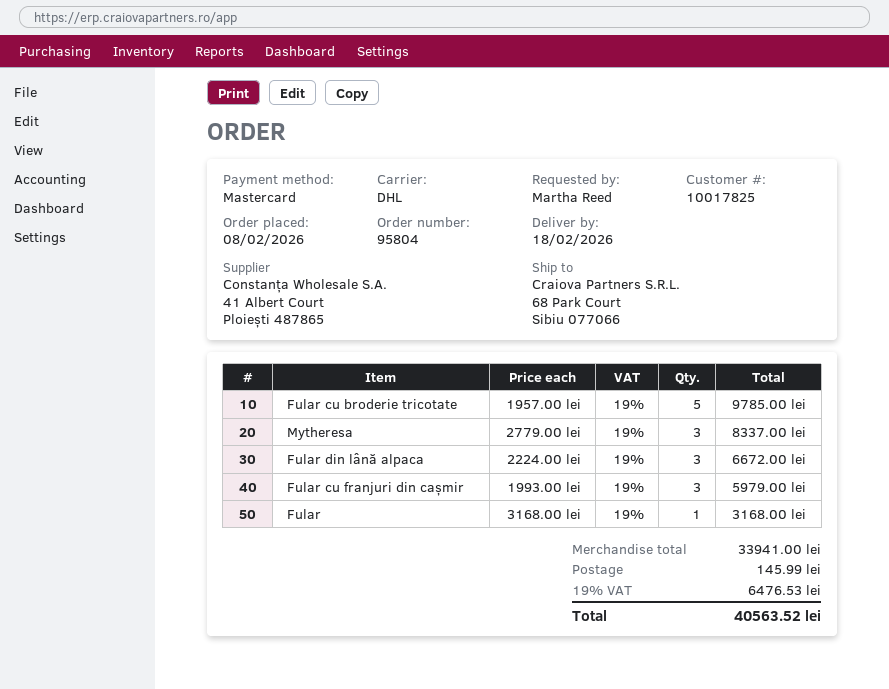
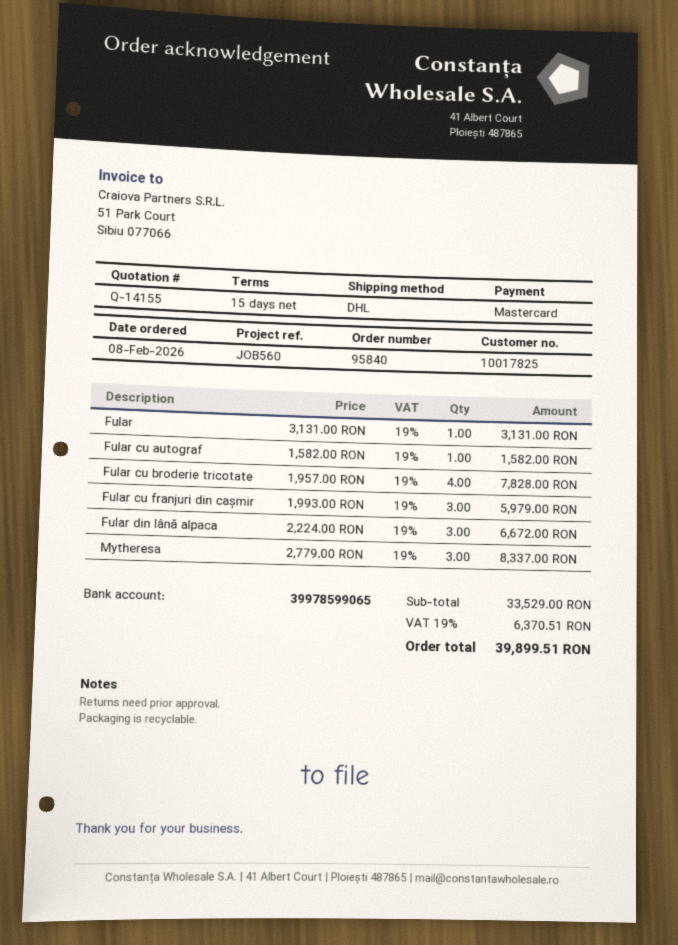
order number: 95804 -> 95840
Fular cu broderie tricotate: 5 x 1957.00 = 9785.00 -> 4 x 1957.00 = 7828.00
Fular: 1 x 3168.00 = 3168.00 -> 1 x 3131.00 = 3131.00
Fular cu autograf: none -> 1 x 1582.00 = 1582.00
subtotal: 33941.00 -> 33529.00
shipping: 145.99 -> none
tax: 19% = 6476.53 -> 19% = 6370.51
total: 40563.52 -> 39899.51

